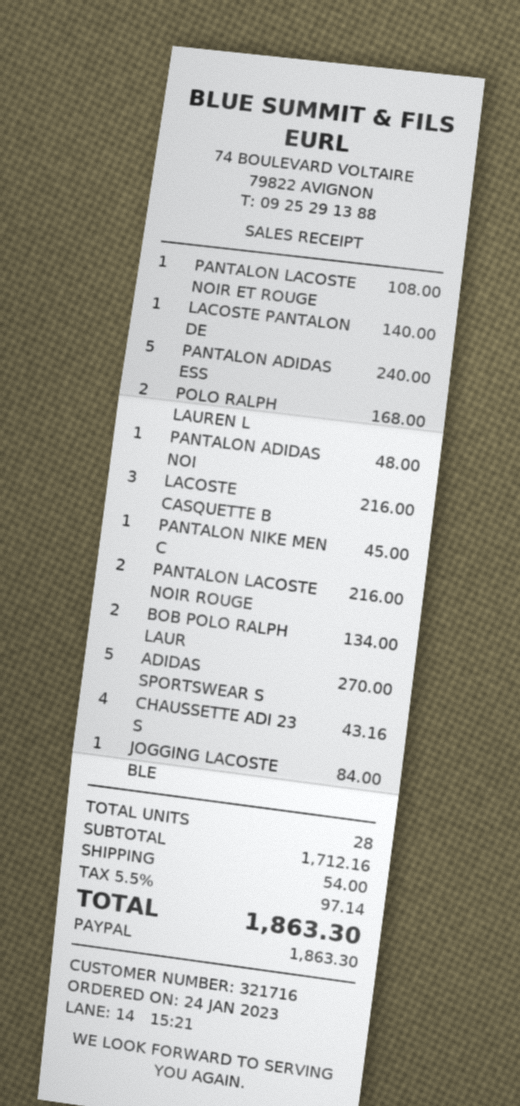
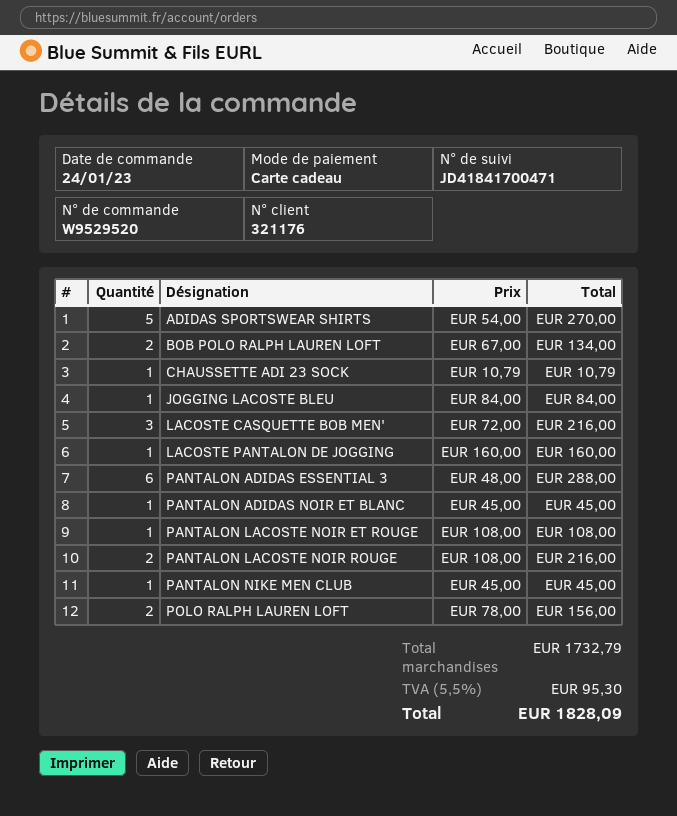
customer number: 321716 -> 321176
payment method: PayPal -> gift card
LACOSTE PANTALON DE: 1 for 140.00 -> 1 for 160.00
PANTALON ADIDAS ESS: 5 for 240.00 -> 6 for 288.00
POLO RALPH LAUREN L: 2 for 168.00 -> 2 for 156.00
PANTALON ADIDAS NOI: 1 for 48.00 -> 1 for 45.00
CHAUSSETTE ADI 23 S: 4 for 43.16 -> 1 for 10.79
subtotal: 1712.16 -> 1732.79
shipping: 54.00 -> none
tax: 5.5% = 97.14 -> 5.5% = 95.30
total: 1863.30 -> 1828.09

